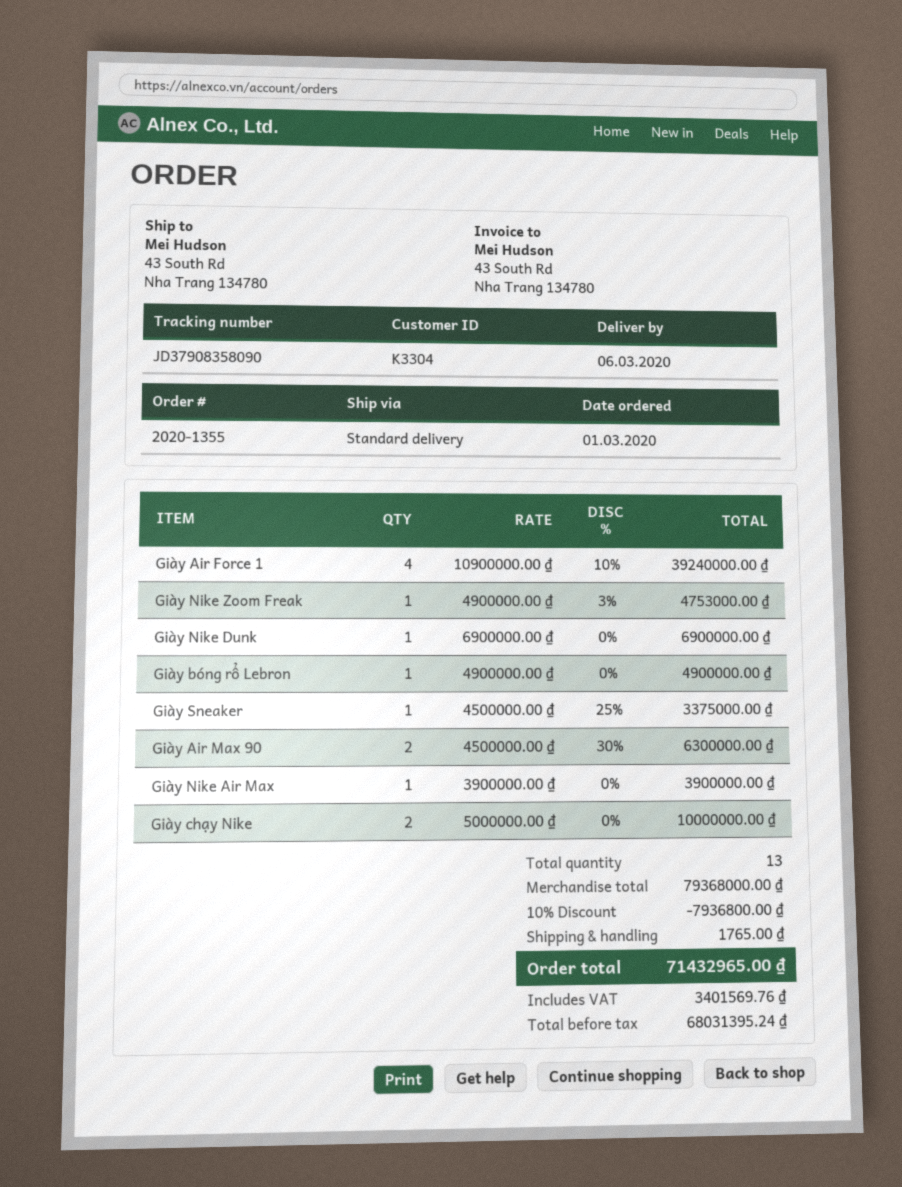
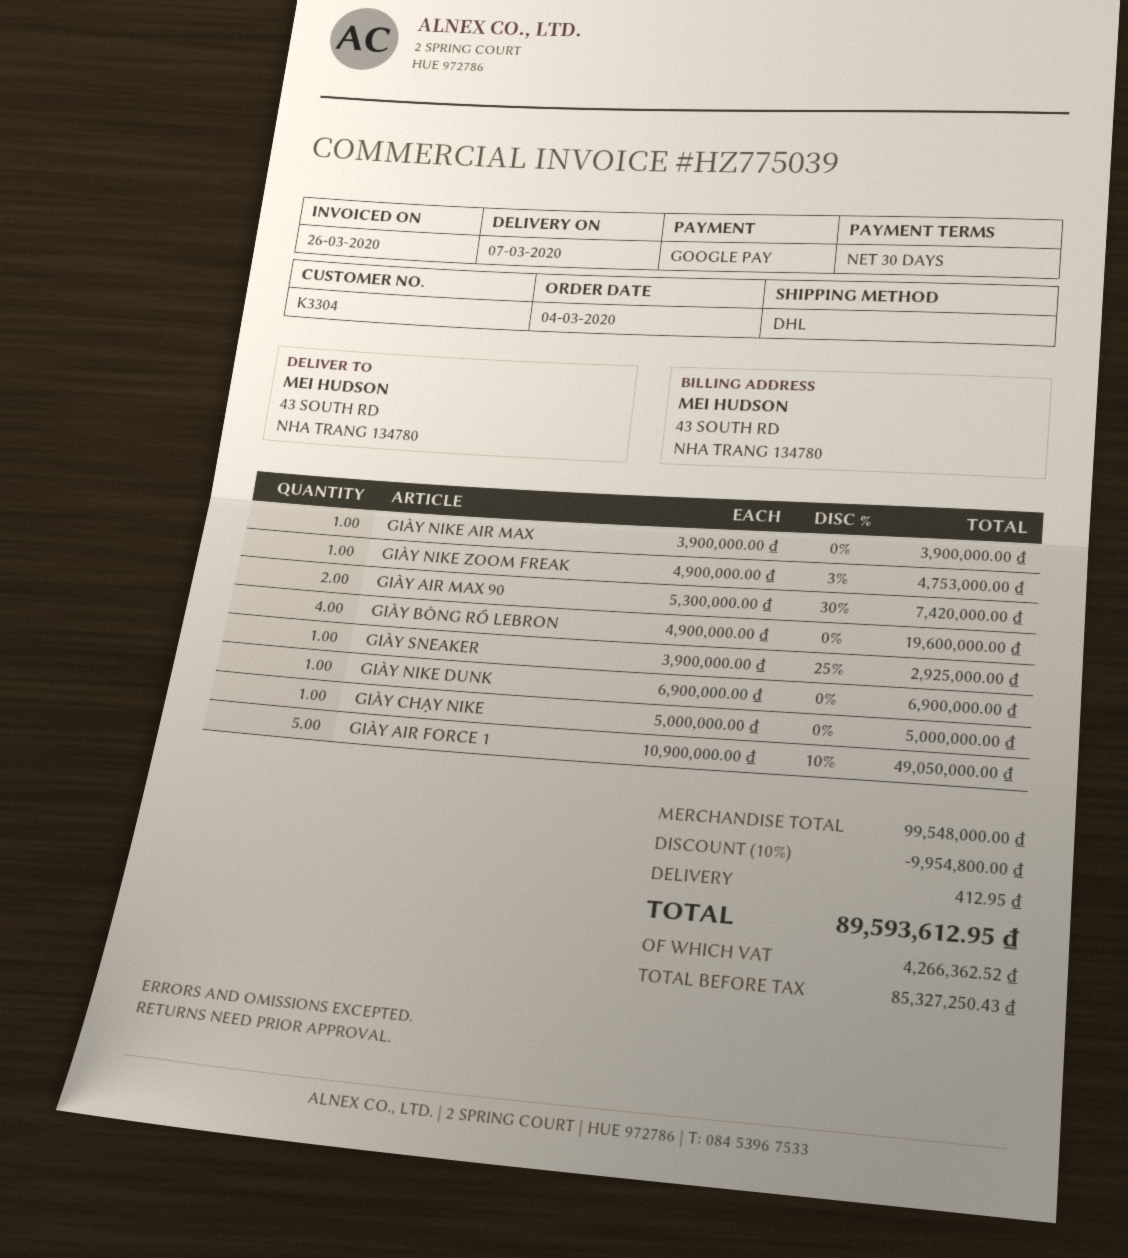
order date: 2020-03-01 -> 2020-03-04
delivery date: 2020-03-06 -> 2020-03-07
shipping method: standard -> DHL
Giày Air Force 1: 4 x 10900000.00 - 10% = 39240000.00 -> 5 x 10900000.00 - 10% = 49050000.00
Giày bóng rổ Lebron: 1 x 4900000.00 = 4900000.00 -> 4 x 4900000.00 = 19600000.00
Giày Sneaker: 1 x 4500000.00 - 25% = 3375000.00 -> 1 x 3900000.00 - 25% = 2925000.00
Giày Air Max 90: 2 x 4500000.00 - 30% = 6300000.00 -> 2 x 5300000.00 - 30% = 7420000.00
Giày chạy Nike: 2 x 5000000.00 = 10000000.00 -> 1 x 5000000.00 = 5000000.00
subtotal: 79368000.00 -> 99548000.00
discount: 10% = 7936800.00 -> 10% = 9954800.00
shipping: 1765.00 -> 412.95
net: 68031395.24 -> 85327250.43
tax: 3401569.76 -> 4266362.52
total: 71432965.00 -> 89593612.95

